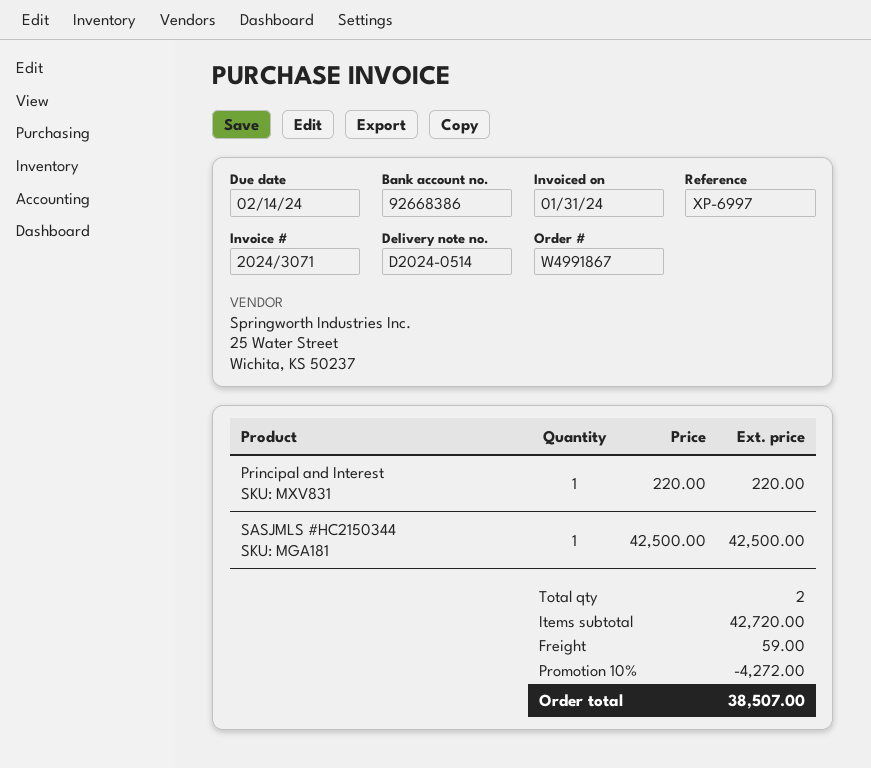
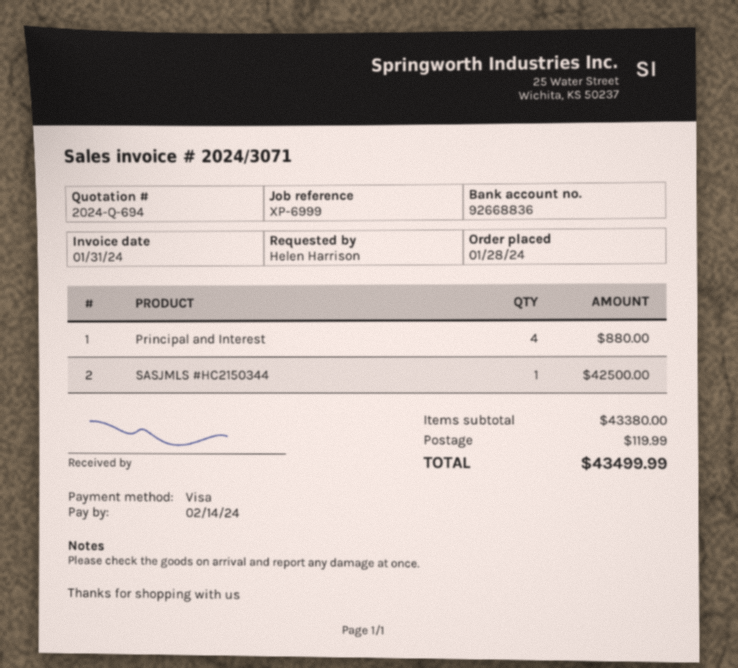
reference: XP-6997 -> XP-6999
bank account: 92668386 -> 92668836
Principal and Interest: 1 for 220.00 -> 4 for 880.00
subtotal: 42720.00 -> 43380.00
discount: 10% = 4272.00 -> none
shipping: 59.00 -> 119.99
total: 38507.00 -> 43499.99

